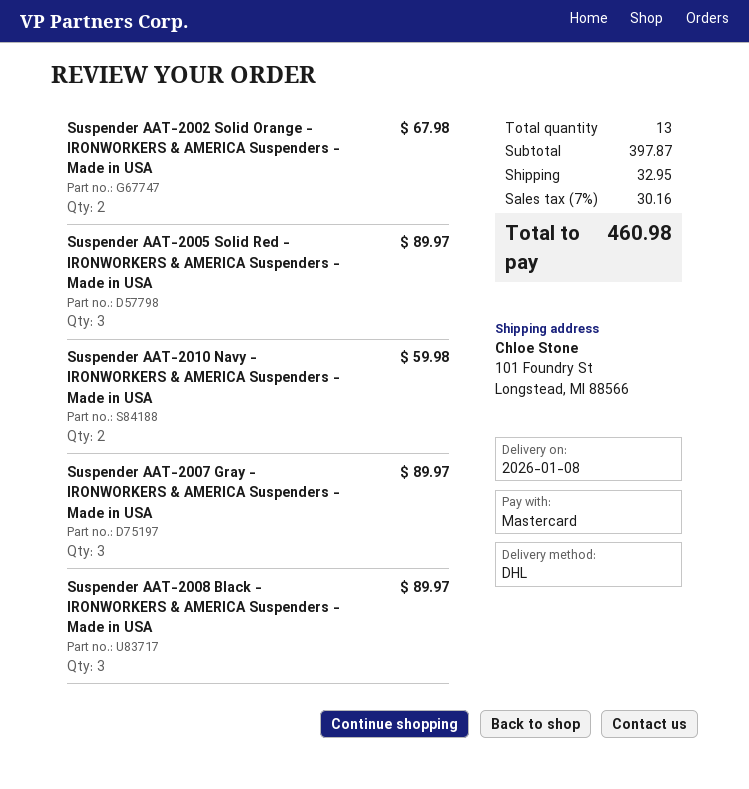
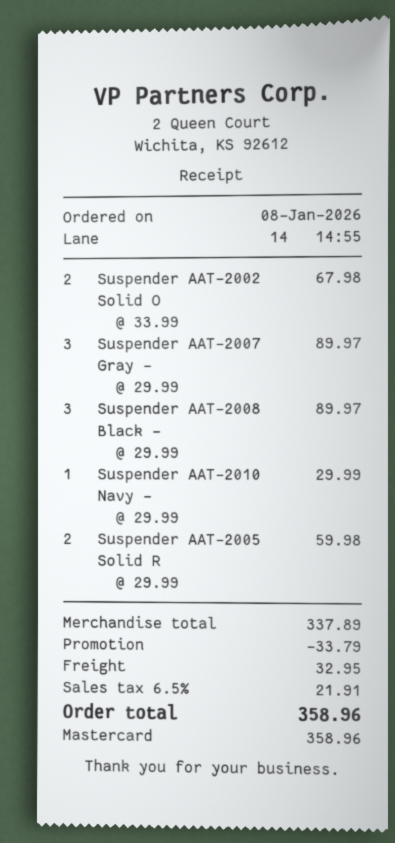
Suspender AAT-2005 Solid Red - IRONWORKERS & AMERICA Suspenders - Made in USA: 3 for 89.97 -> 2 for 59.98
Suspender AAT-2010 Navy - IRONWORKERS & AMERICA Suspenders - Made in USA: 2 for 59.98 -> 1 for 29.99
subtotal: 397.87 -> 337.89
discount: none -> 33.79
tax: 7% = 30.16 -> 6.5% = 21.91
total: 460.98 -> 358.96

